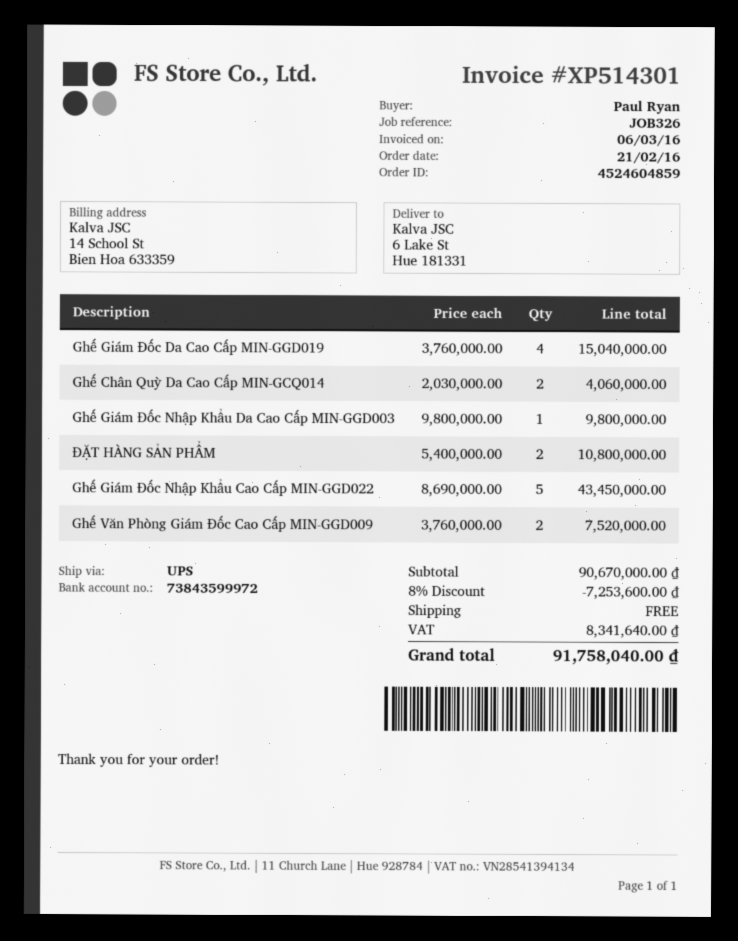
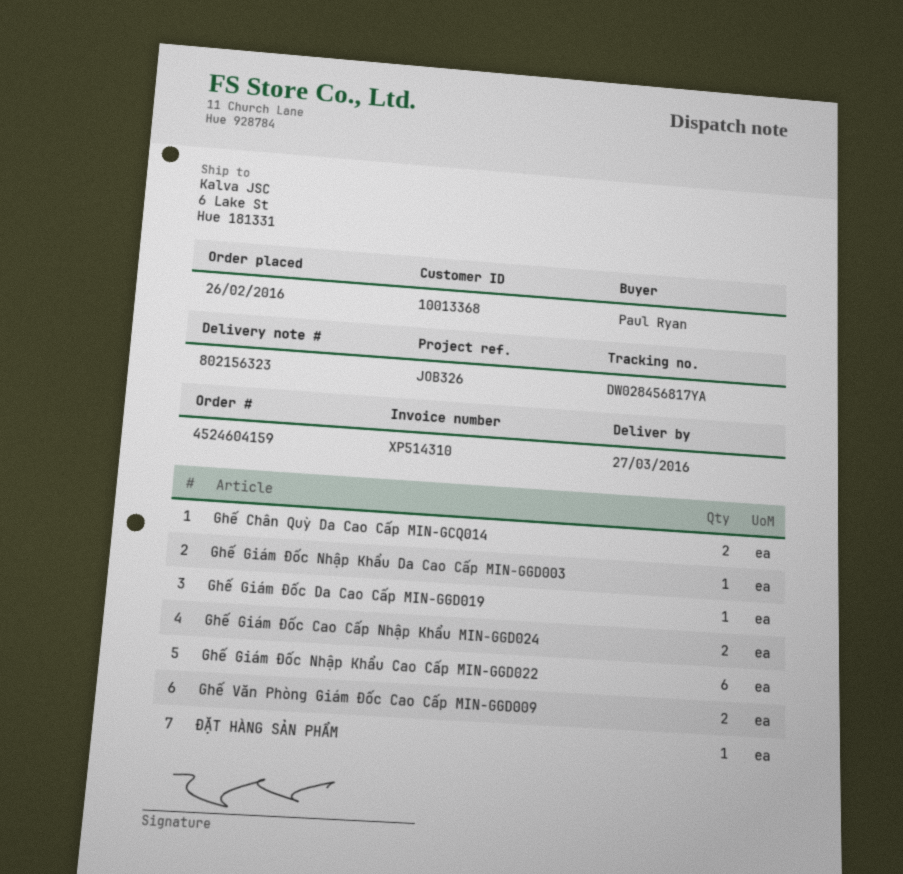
order number: 4524604859 -> 4524604159
order date: 2016-02-21 -> 2016-02-26
invoice number: XP514301 -> XP514310
Ghế Giám Đốc Da Cao Cấp MIN-GGD019: 4 -> 1
ĐẶT HÀNG SẢN PHẨM: 2 -> 1
Ghế Giám Đốc Nhập Khẩu Cao Cấp MIN-GGD022: 5 -> 6
Ghế Giám Đốc Cao Cấp Nhập Khẩu MIN-GGD024: none -> 2

